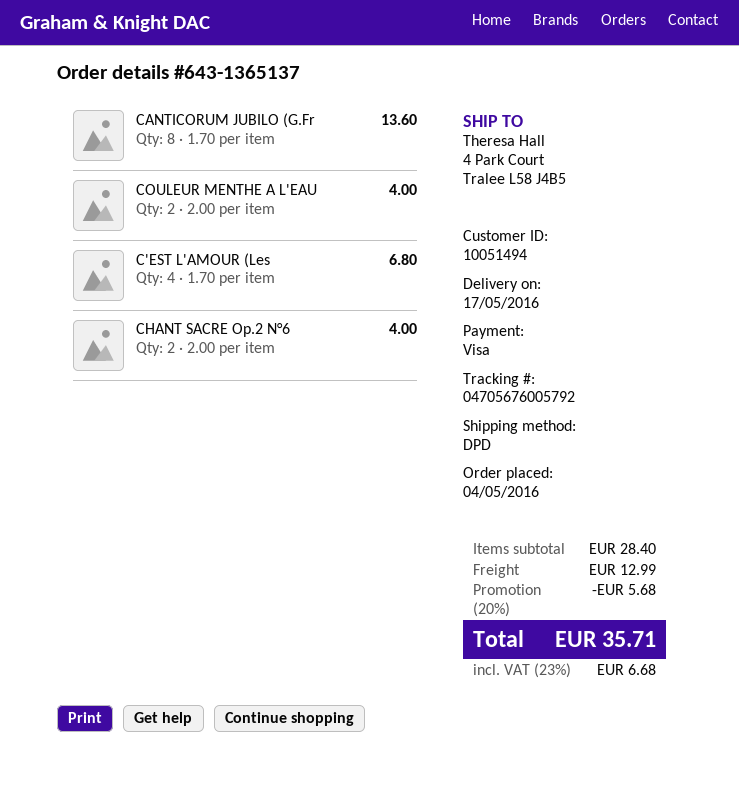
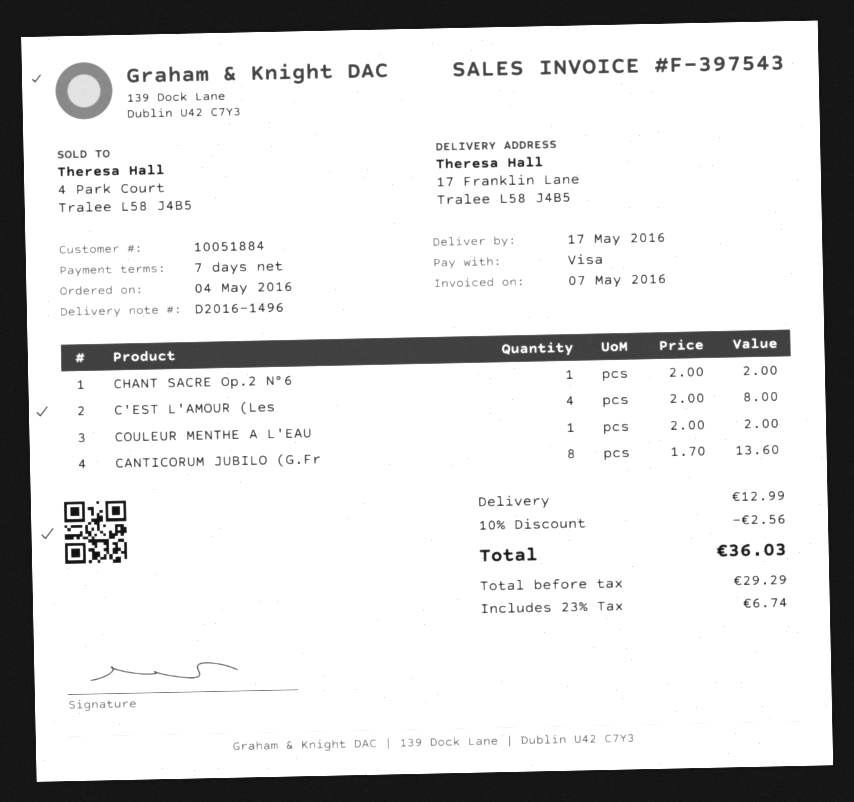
customer number: 10051494 -> 10051884
ship to: 4 Park Court, Tralee L58 J4B5 -> 17 Franklin Lane, Tralee L58 J4B5
COULEUR MENTHE A L'EAU: 2 x 2.00 = 4.00 -> 1 x 2.00 = 2.00
C'EST L'AMOUR (Les: 4 x 1.70 = 6.80 -> 4 x 2.00 = 8.00
CHANT SACRE Op.2 N°6: 2 x 2.00 = 4.00 -> 1 x 2.00 = 2.00
discount: 20% = 5.68 -> 10% = 2.56
tax: 23% = 6.68 -> 23% = 6.74
total: 35.71 -> 36.03

